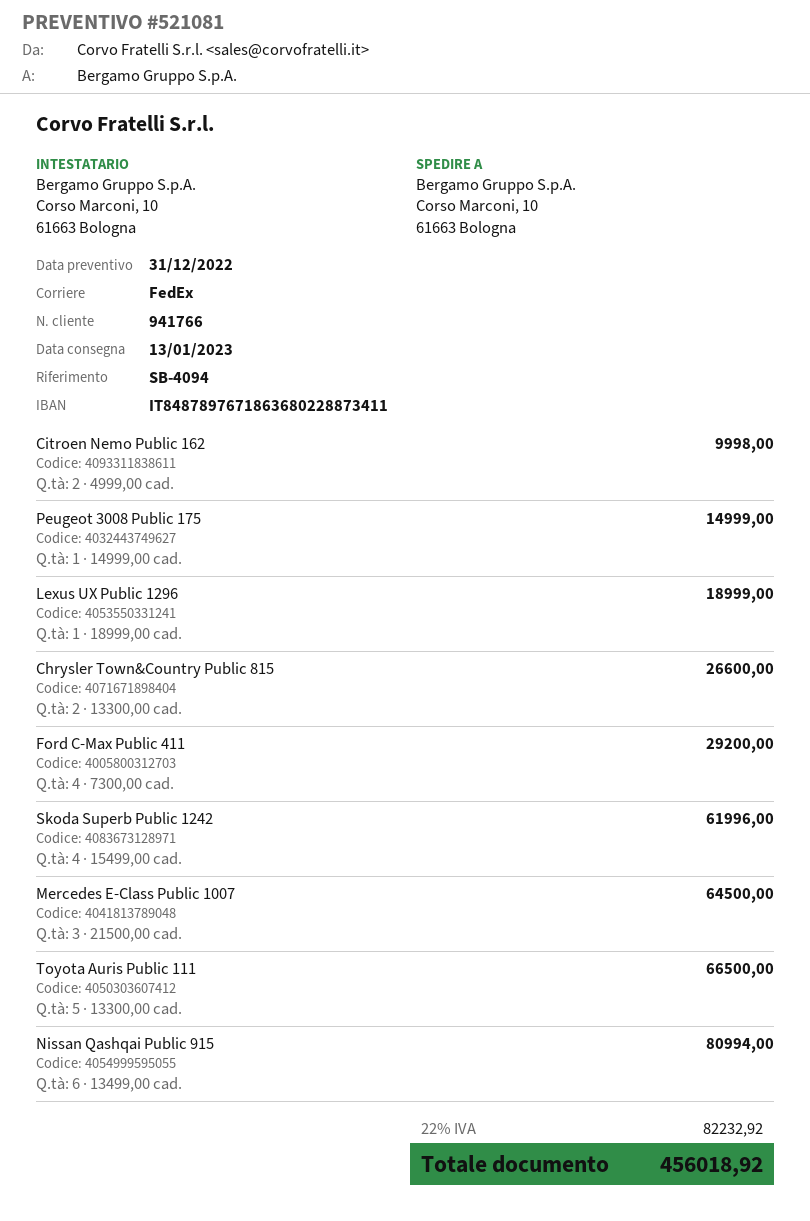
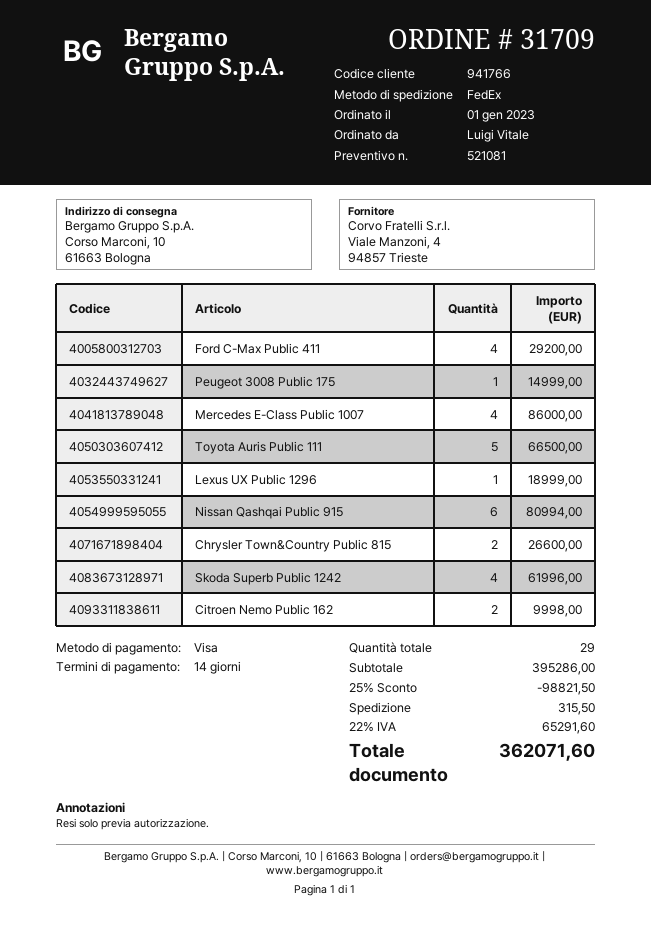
Mercedes E-Class Public 1007: 3 for 64500.00 -> 4 for 86000.00
discount: none -> 25% = 98821.50
shipping: none -> 315.50
tax: 22% = 82232.92 -> 22% = 65291.60
total: 456018.92 -> 362071.60

